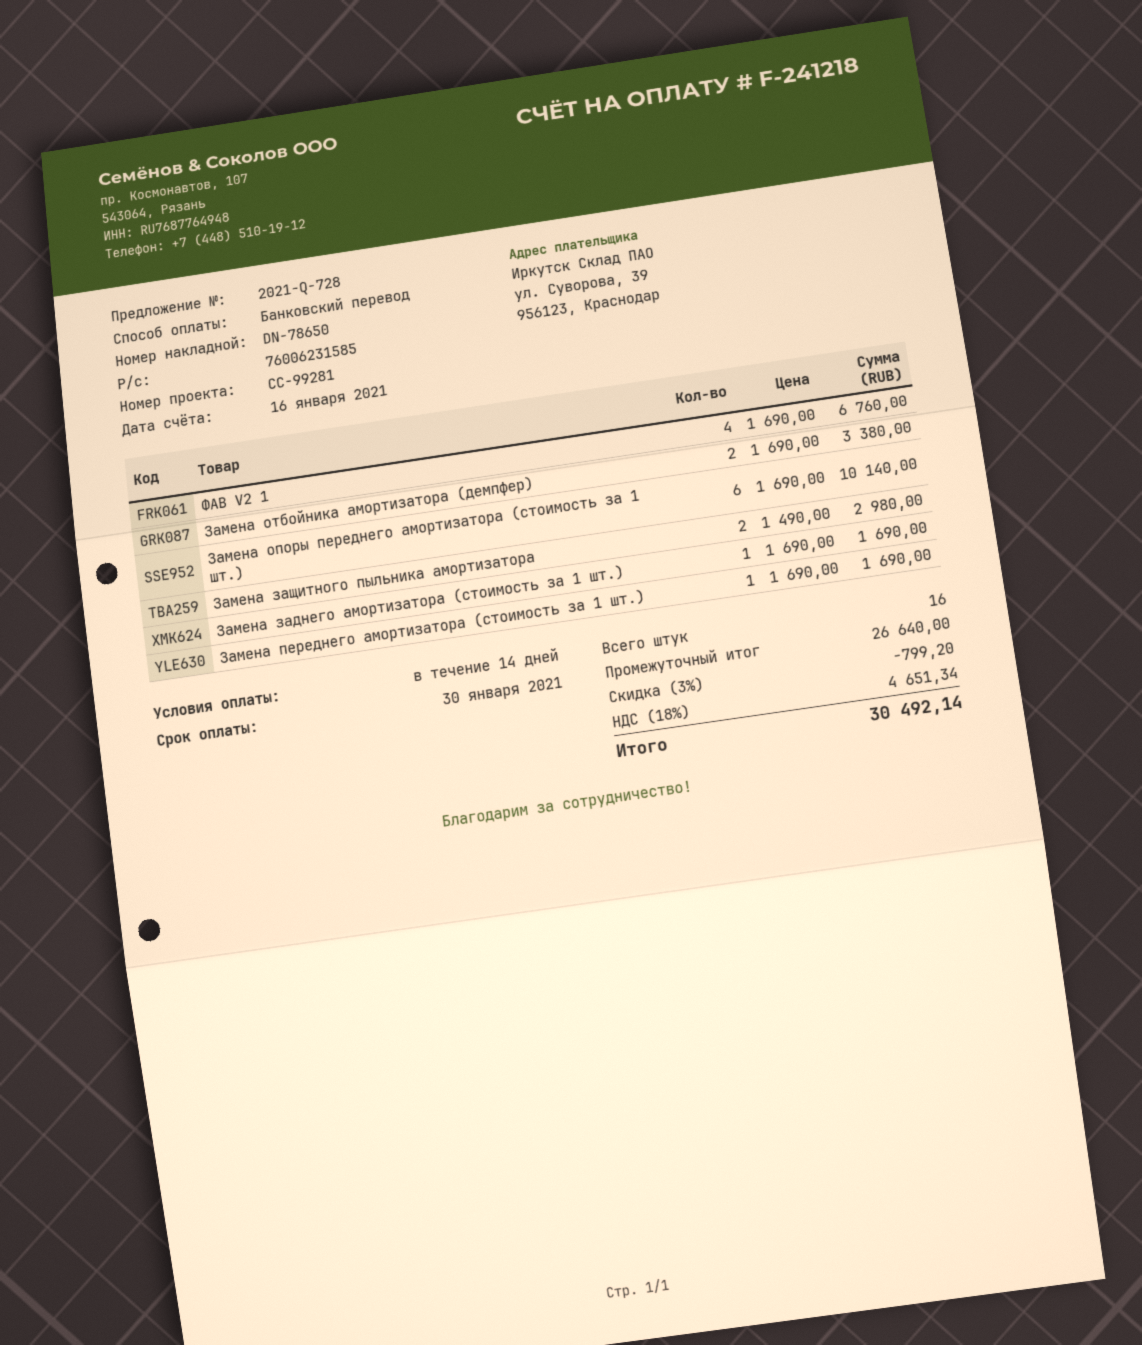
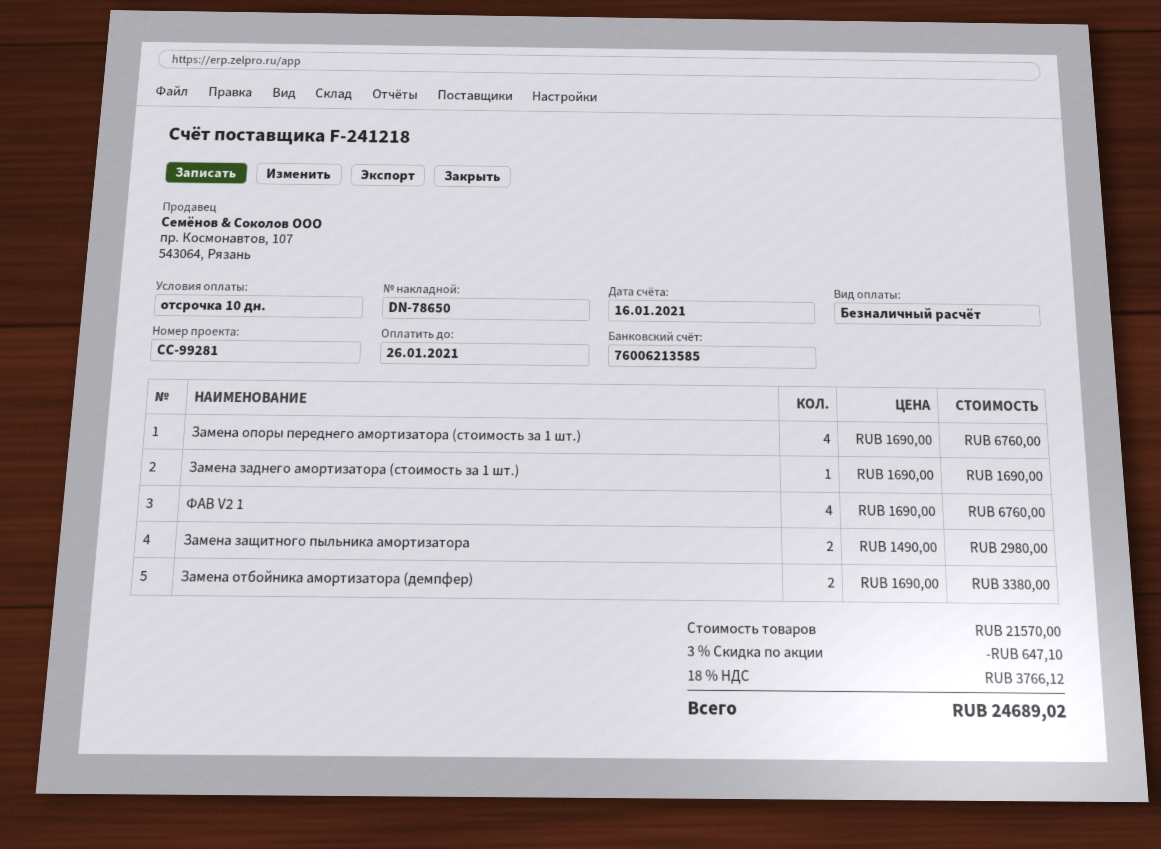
payment terms: 14 days -> 10 days
due date: 2021-01-30 -> 2021-01-26
bank account: 76006231585 -> 76006213585
Замена опоры переднего амортизатора (стоимость за 1 шт.): 6 x 1690.00 = 10140.00 -> 4 x 1690.00 = 6760.00
Замена переднего амортизатора (стоимость за 1 шт.): 1 x 1690.00 = 1690.00 -> none
subtotal: 26640.00 -> 21570.00
discount: 3% = 799.20 -> 3% = 647.10
tax: 18% = 4651.34 -> 18% = 3766.12
total: 30492.14 -> 24689.02

